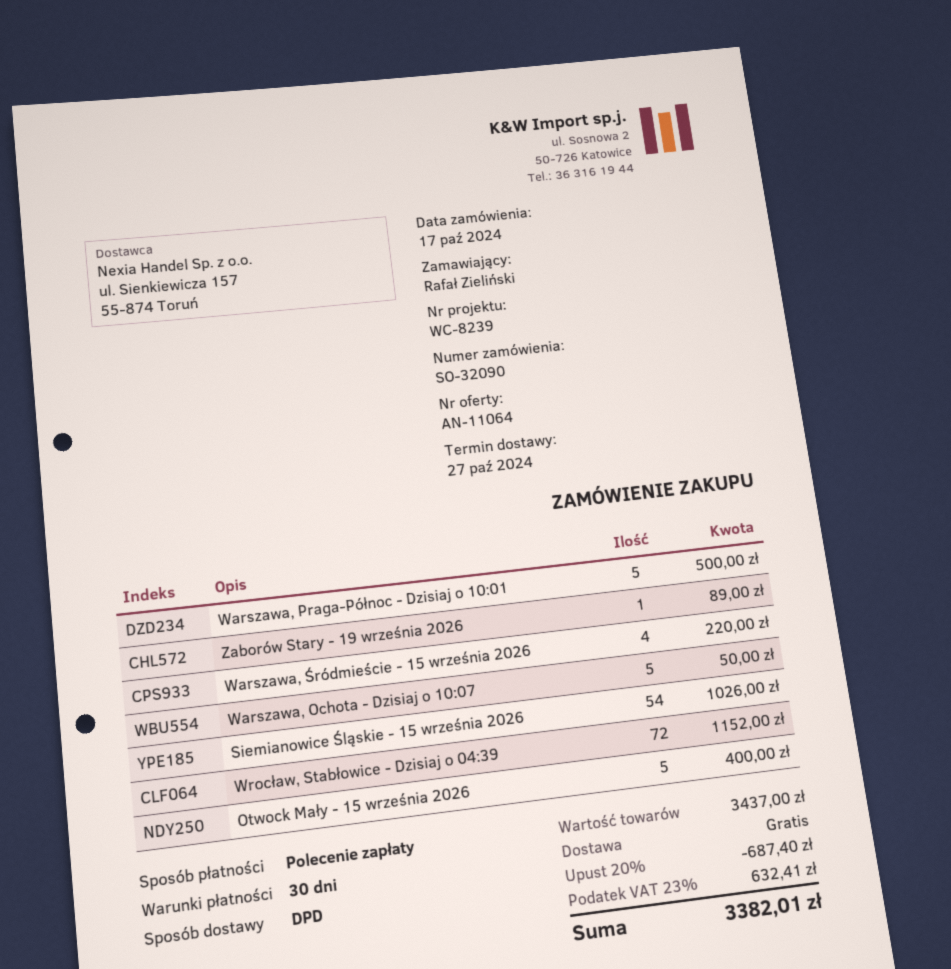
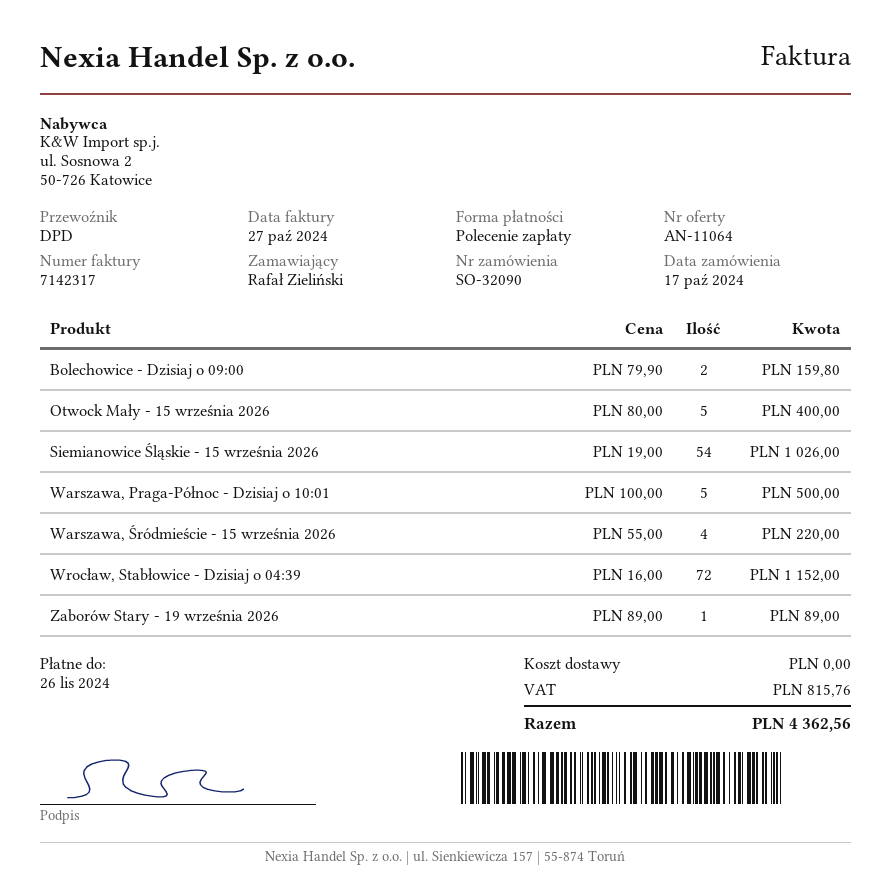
Warszawa, Ochota - Dzisiaj o 10:07: 5 for 50.00 -> none
Bolechowice - Dzisiaj o 09:00: none -> 2 for 159.80
discount: 20% = 687.40 -> none
tax: 632.41 -> 815.76
total: 3382.01 -> 4362.56

